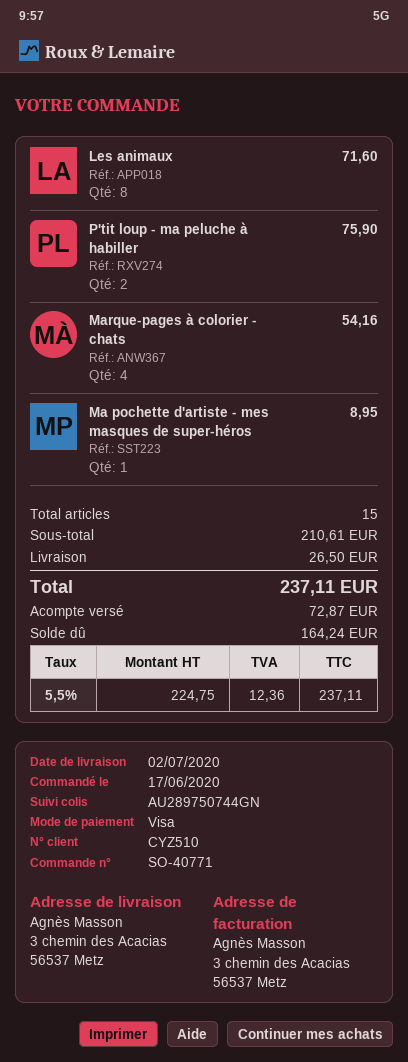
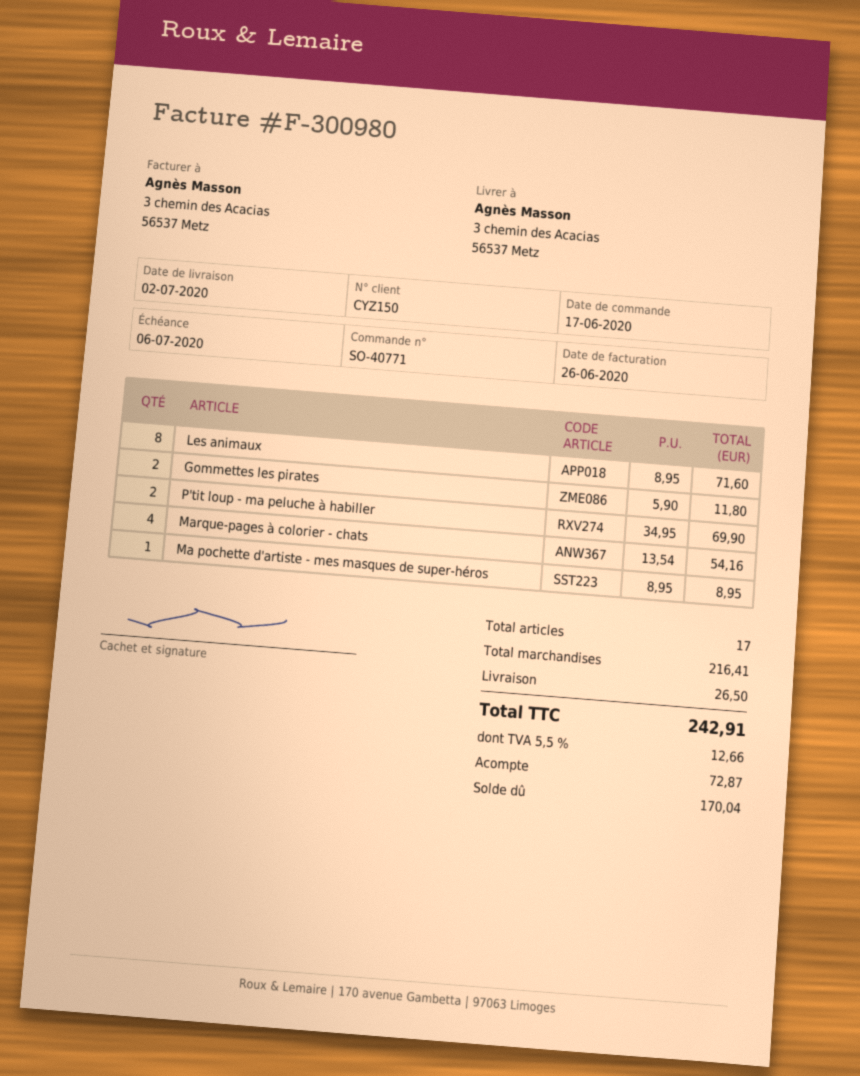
customer number: CYZ510 -> CYZ150
P'tit loup - ma peluche à habiller: 2 for 75.90 -> 2 for 69.90
Gommettes les pirates: none -> 2 for 11.80
total quantity: 15 -> 17
subtotal: 210.61 -> 216.41
tax: 5.5% = 12.36 -> 5.5% = 12.66
total: 237.11 -> 242.91
balance: 164.24 -> 170.04

